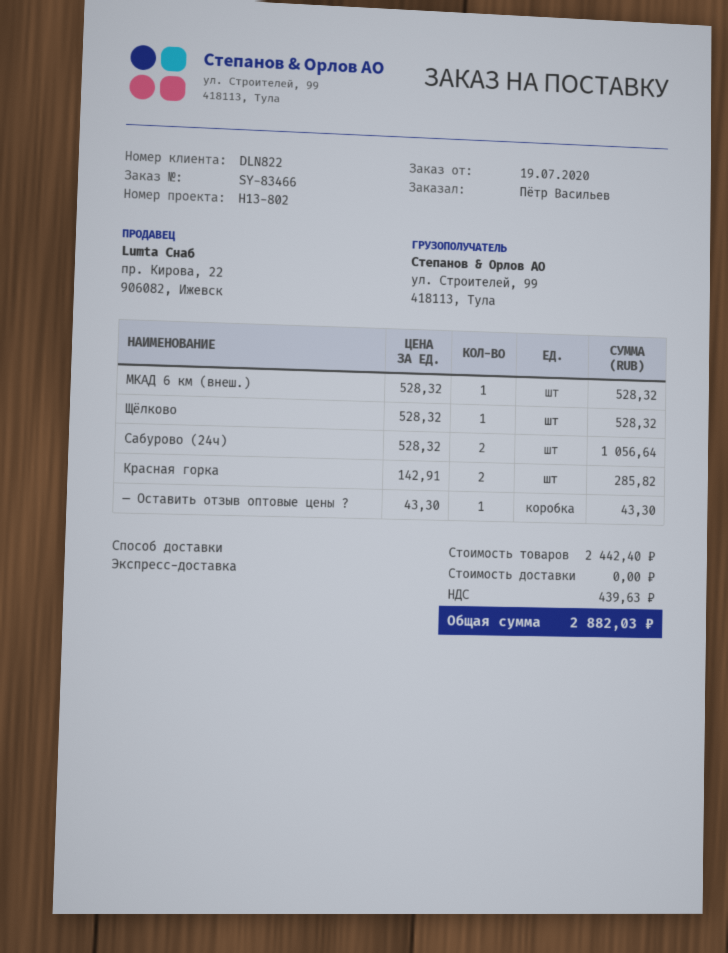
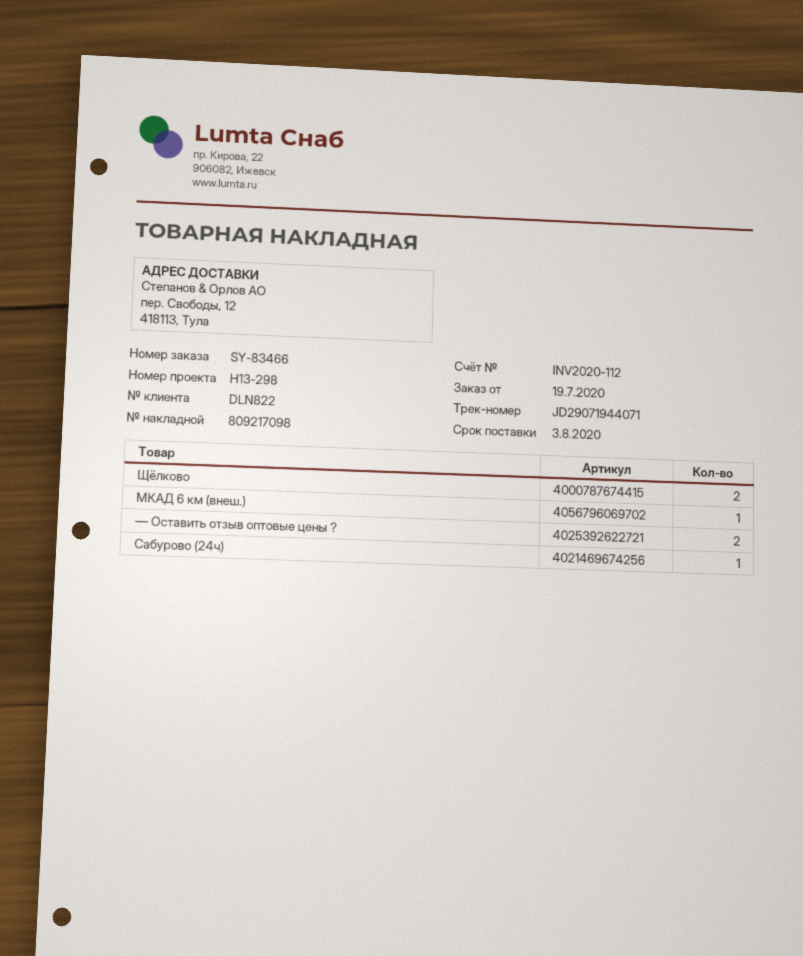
reference: H13-802 -> H13-298
ship to: ул. Строителей, 99, 418113, Тула -> пер. Свободы, 12, 418113, Тула
Щёлково: 1 -> 2
Сабурово (24ч): 2 -> 1
Красная горка: 2 -> none
— Оставить отзыв оптовые цены ?: 1 -> 2

